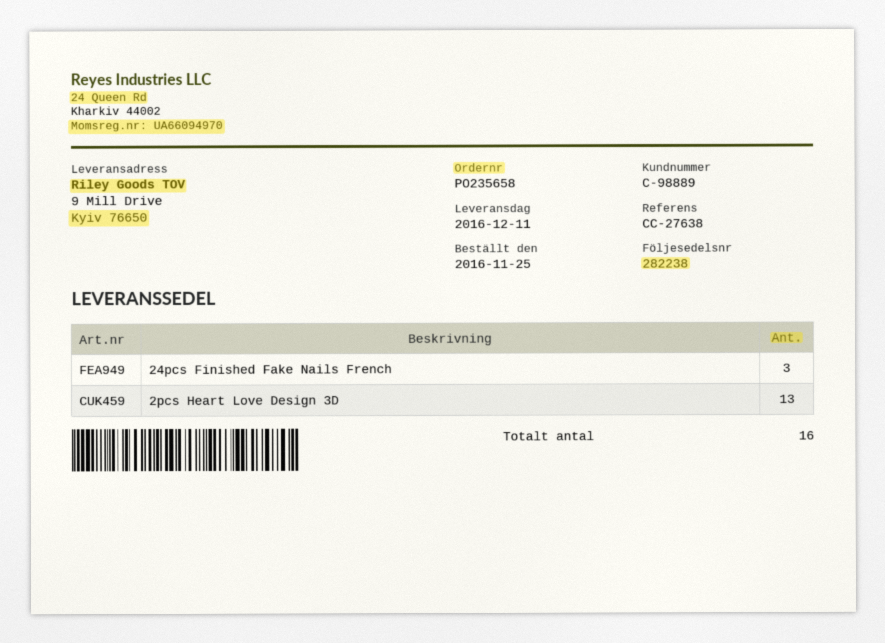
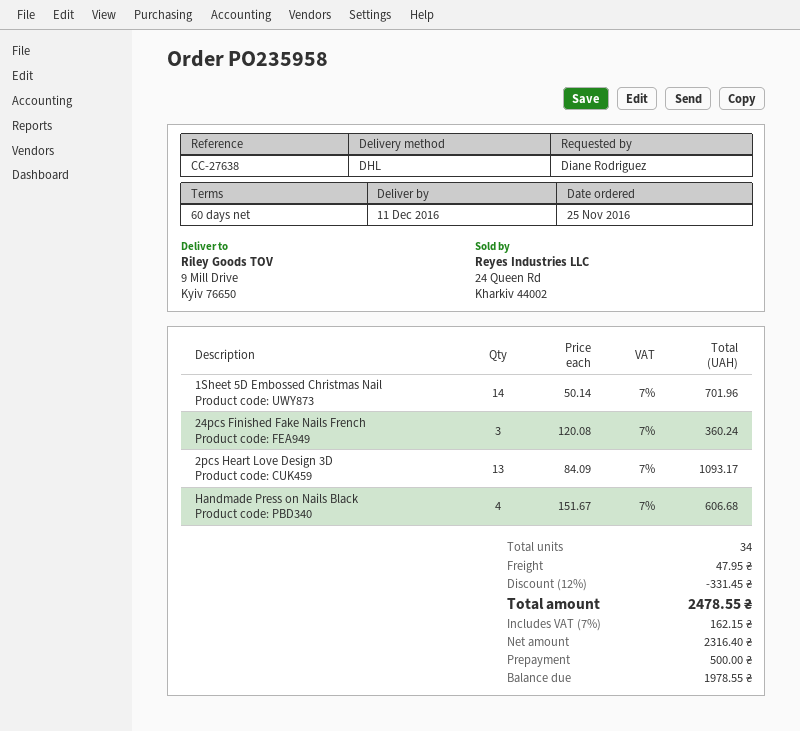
order number: PO235658 -> PO235958
1Sheet 5D Embossed Christmas Nail: none -> 14
Handmade Press on Nails Black: none -> 4
total quantity: 16 -> 34

